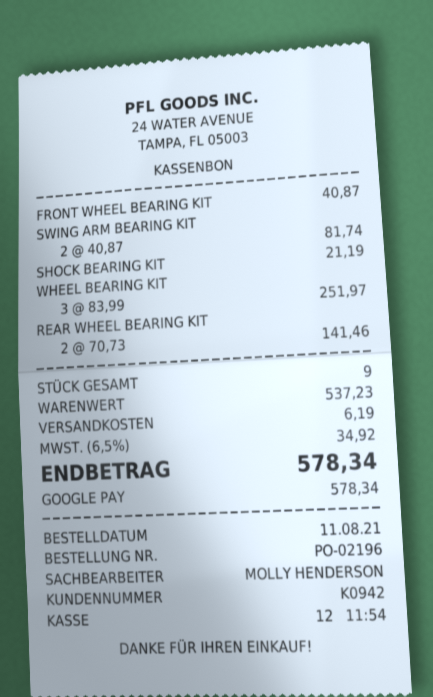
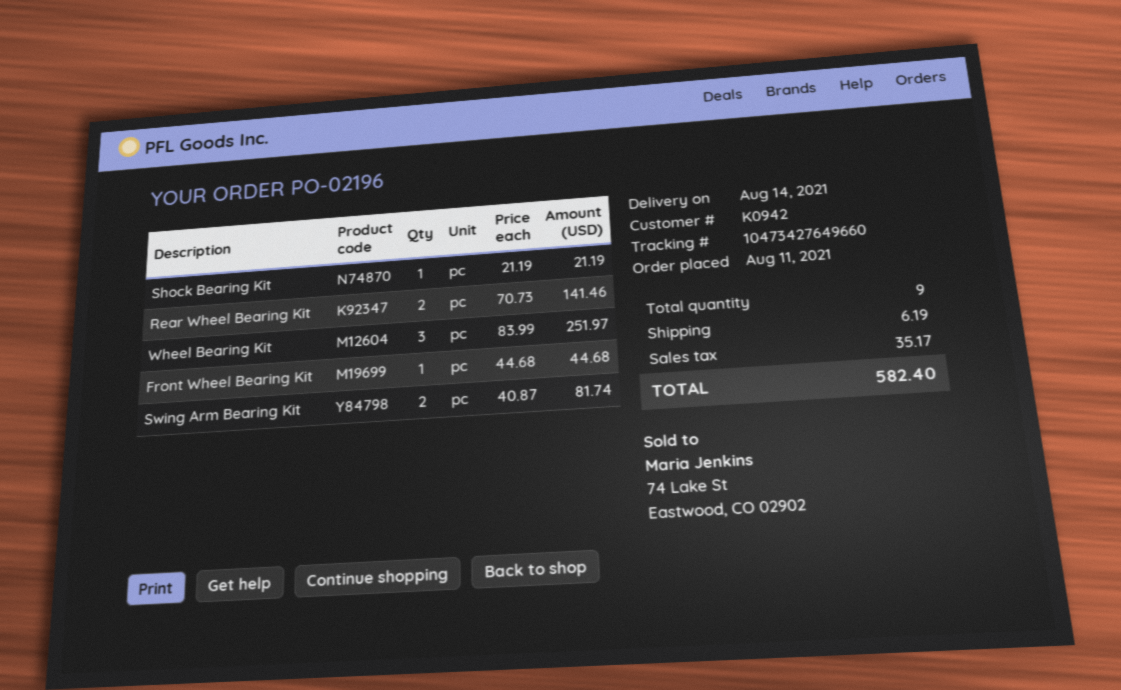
FRONT WHEEL BEARING KIT: 1 x 40.87 = 40.87 -> 1 x 44.68 = 44.68
tax: 34.92 -> 35.17
total: 578.34 -> 582.40

